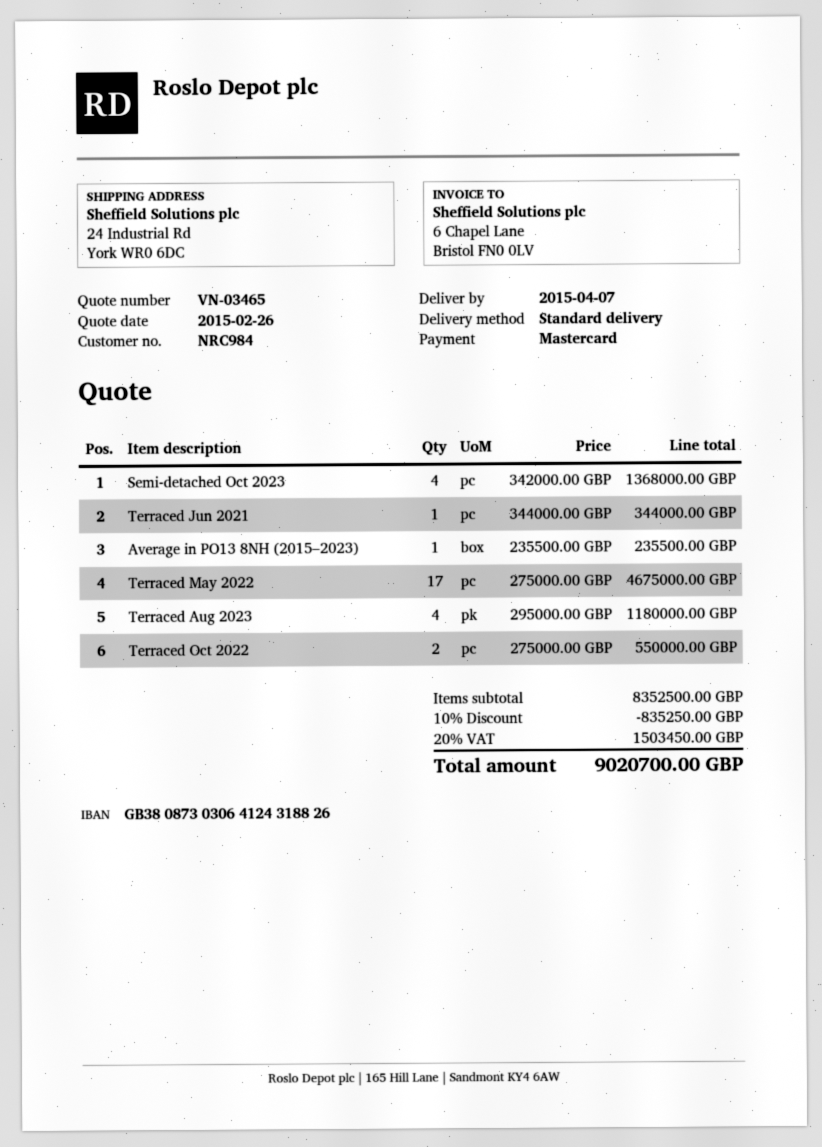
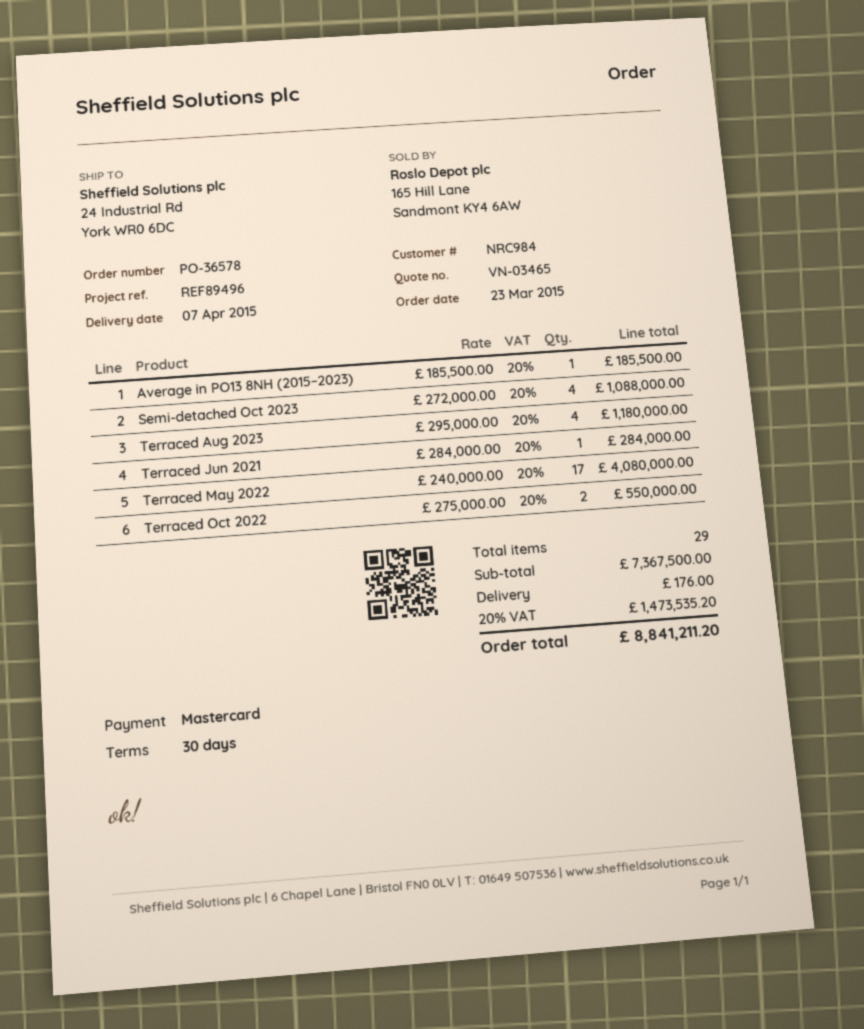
Semi-detached Oct 2023: 4 x 342000.00 = 1368000.00 -> 4 x 272000.00 = 1088000.00
Terraced Jun 2021: 1 x 344000.00 = 344000.00 -> 1 x 284000.00 = 284000.00
Average in PO13 8NH (2015–2023): 1 x 235500.00 = 235500.00 -> 1 x 185500.00 = 185500.00
Terraced May 2022: 17 x 275000.00 = 4675000.00 -> 17 x 240000.00 = 4080000.00
subtotal: 8352500.00 -> 7367500.00
discount: 10% = 835250.00 -> none
shipping: none -> 176.00
tax: 20% = 1503450.00 -> 20% = 1473535.20
total: 9020700.00 -> 8841211.20

